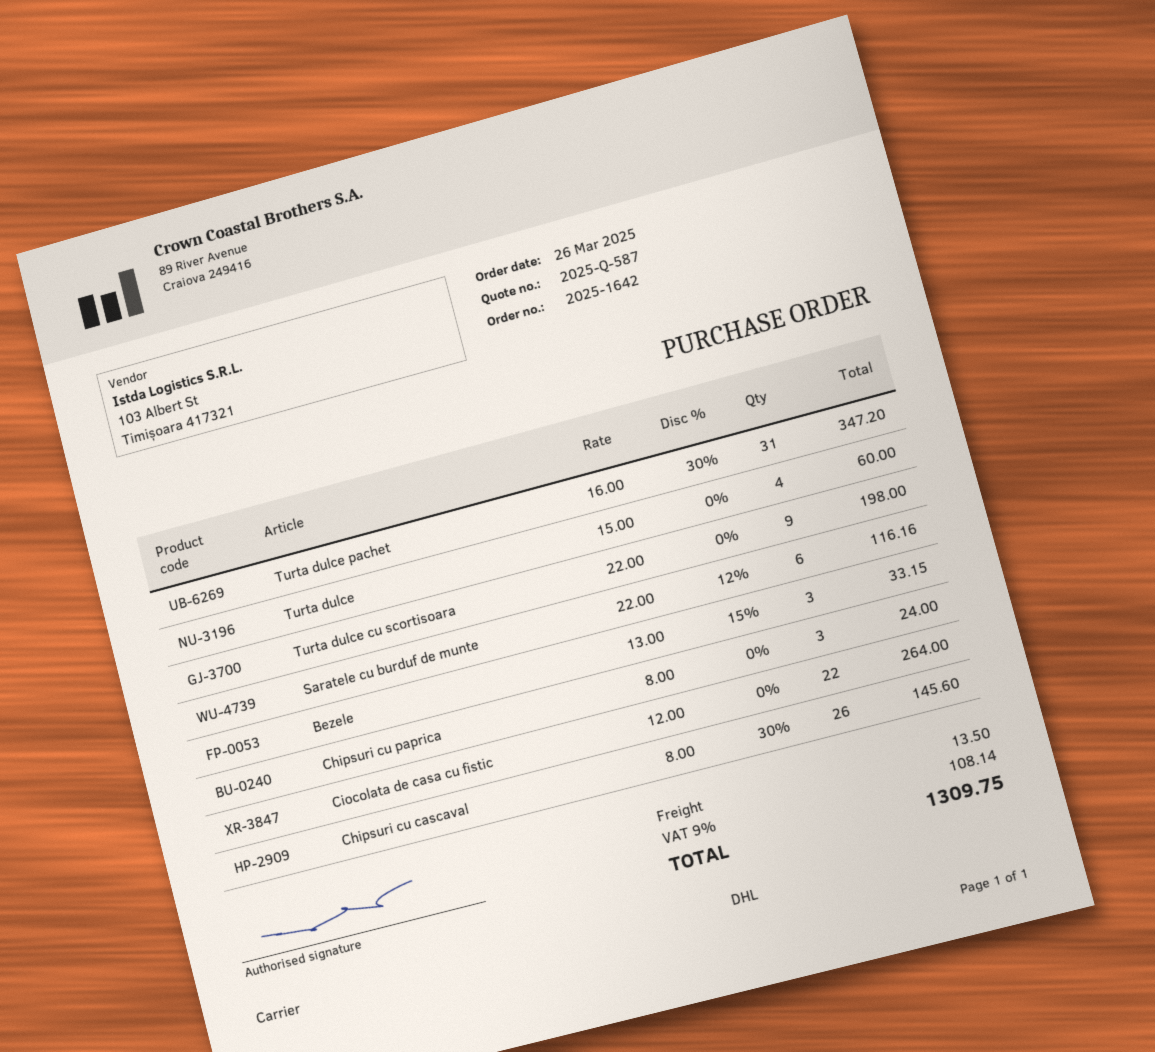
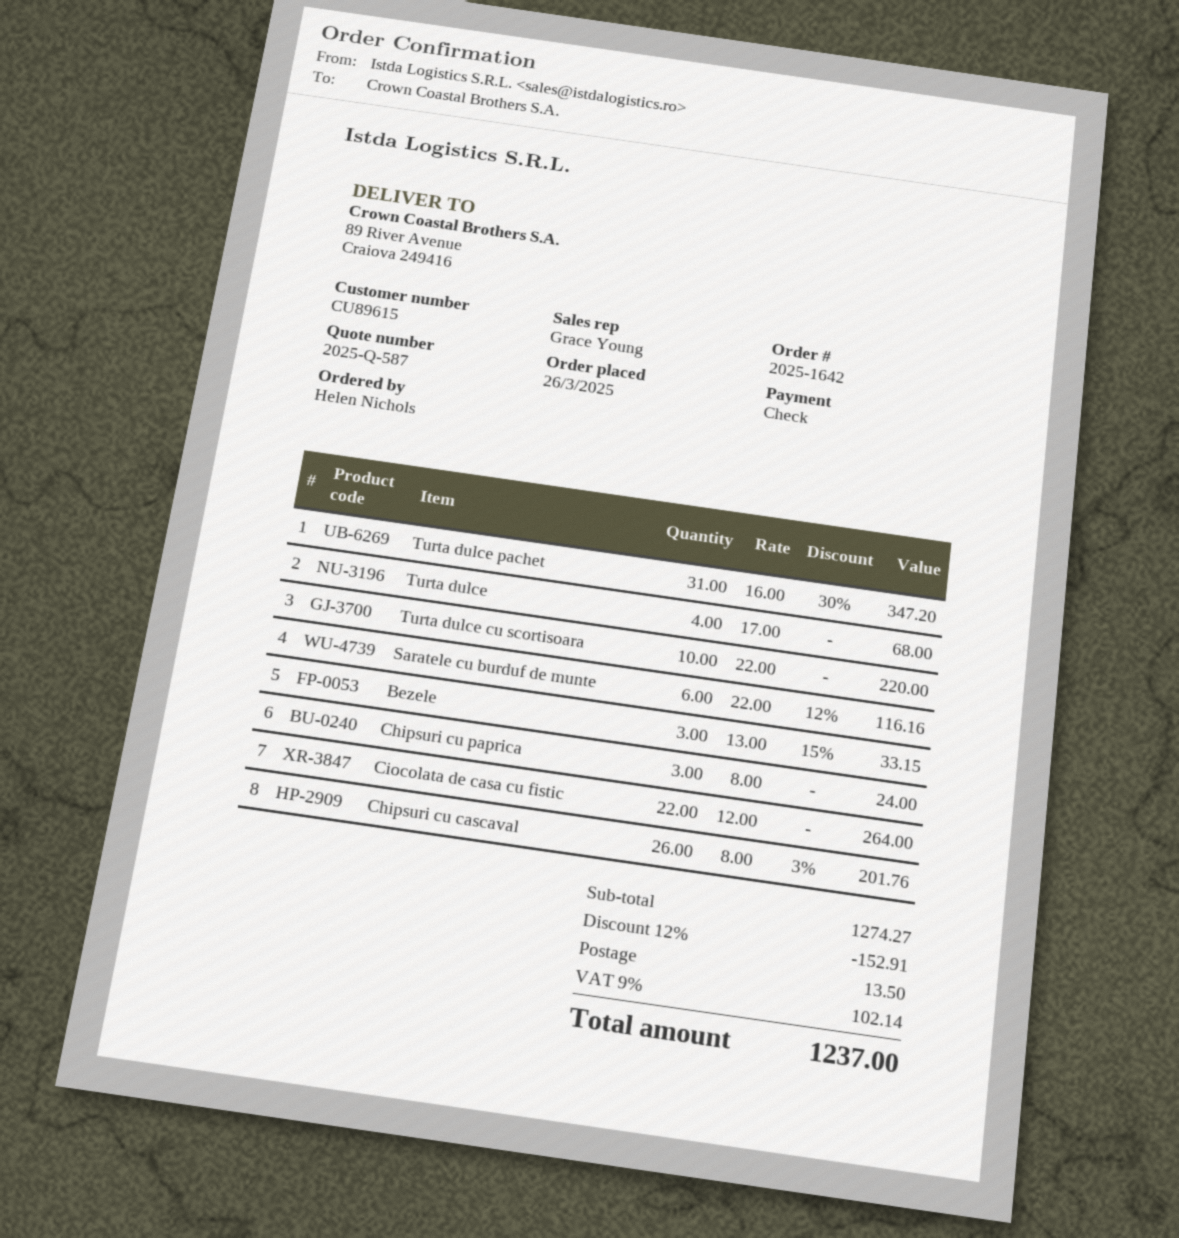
Turta dulce: 4 x 15.00 = 60.00 -> 4 x 17.00 = 68.00
Turta dulce cu scortisoara: 9 x 22.00 = 198.00 -> 10 x 22.00 = 220.00
Chipsuri cu cascaval: 26 x 8.00 - 30% = 145.60 -> 26 x 8.00 - 3% = 201.76
discount: none -> 12% = 152.91
tax: 9% = 108.14 -> 9% = 102.14
total: 1309.75 -> 1237.00

